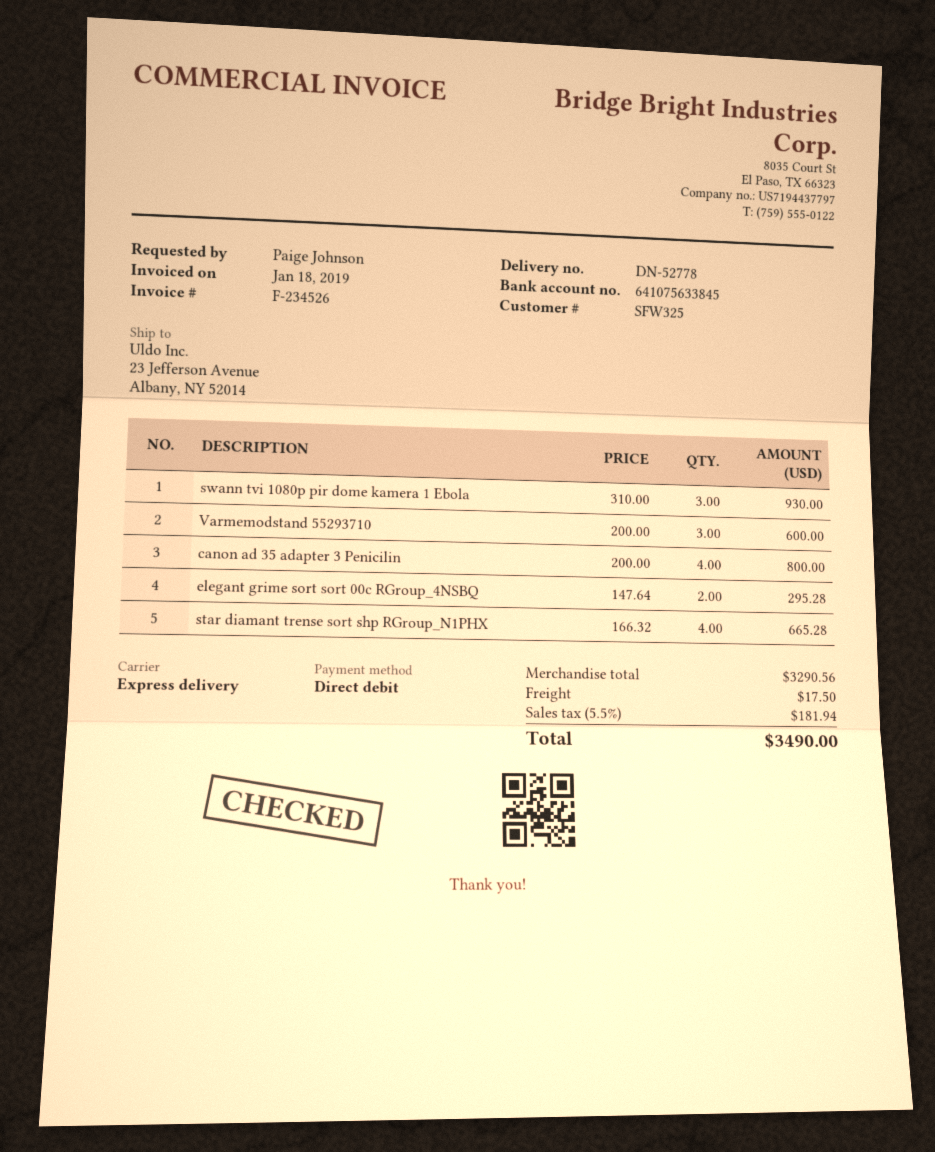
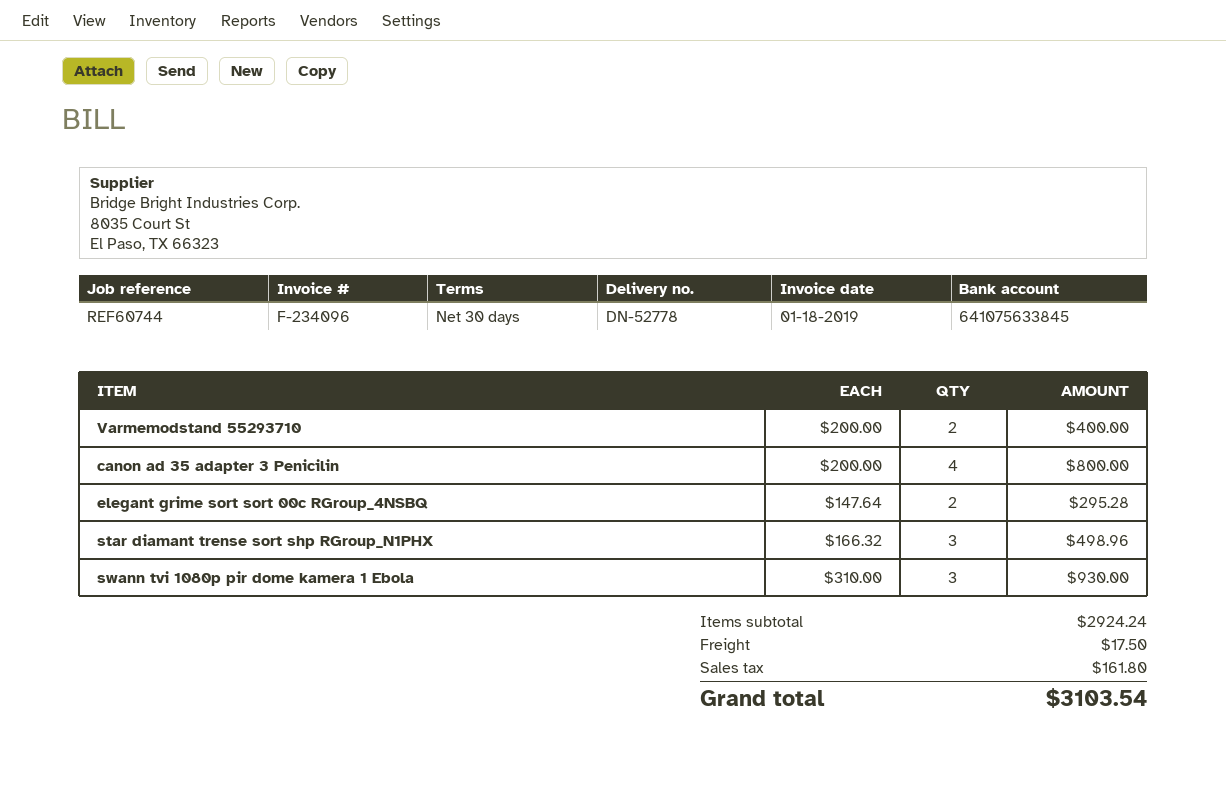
invoice number: F-234526 -> F-234096
Varmemodstand 55293710: 3 x 200.00 = 600.00 -> 2 x 200.00 = 400.00
star diamant trense sort shp RGroup_N1PHX: 4 x 166.32 = 665.28 -> 3 x 166.32 = 498.96
subtotal: 3290.56 -> 2924.24
tax: 181.94 -> 161.80
total: 3490.00 -> 3103.54

